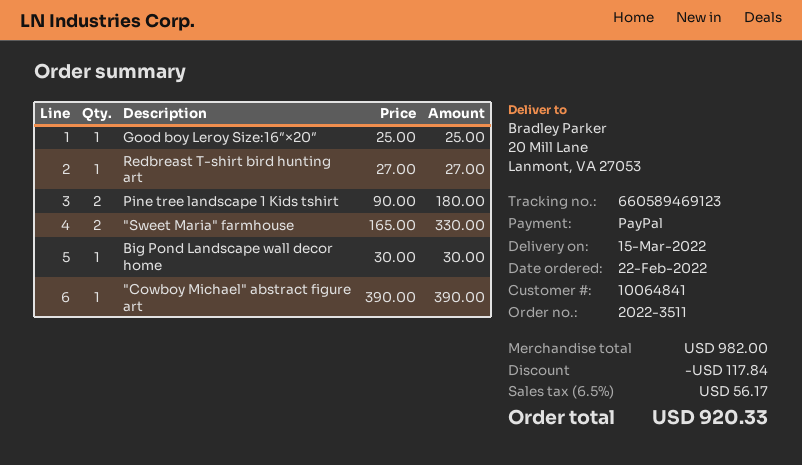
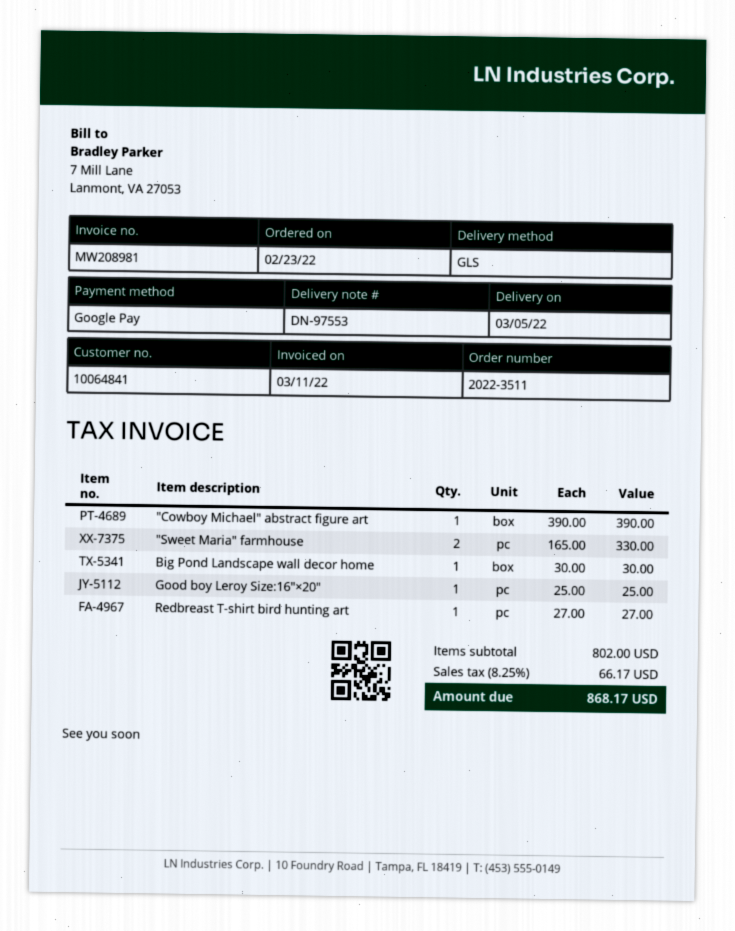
order date: 2022-02-22 -> 2022-02-23
delivery date: 2022-03-15 -> 2022-03-05
payment method: PayPal -> Google Pay
Pine tree landscape 1 Kids tshirt: 2 x 90.00 = 180.00 -> none
subtotal: 982.00 -> 802.00
discount: 117.84 -> none
tax: 6.5% = 56.17 -> 8.25% = 66.17
total: 920.33 -> 868.17

